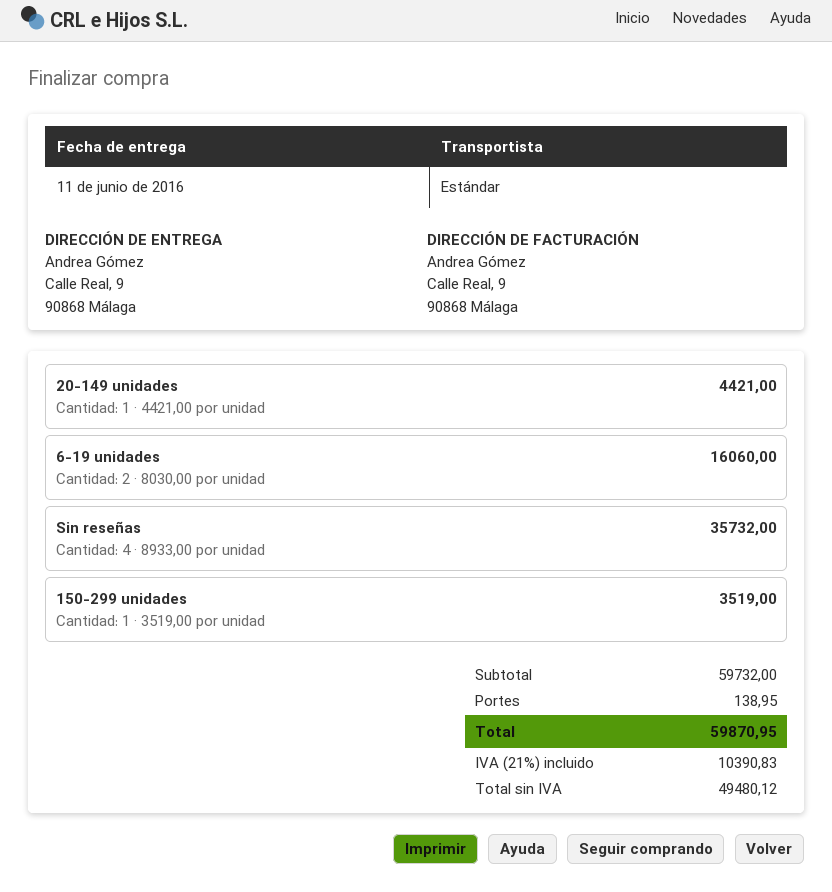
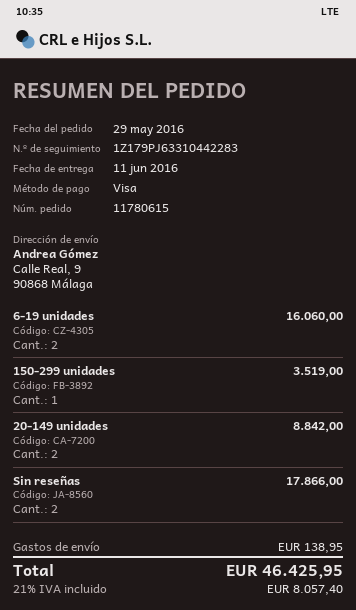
20-149 unidades: 1 for 4421.00 -> 2 for 8842.00
Sin reseñas: 4 for 35732.00 -> 2 for 17866.00
tax: 21% = 10390.83 -> 21% = 8057.40
total: 59870.95 -> 46425.95

